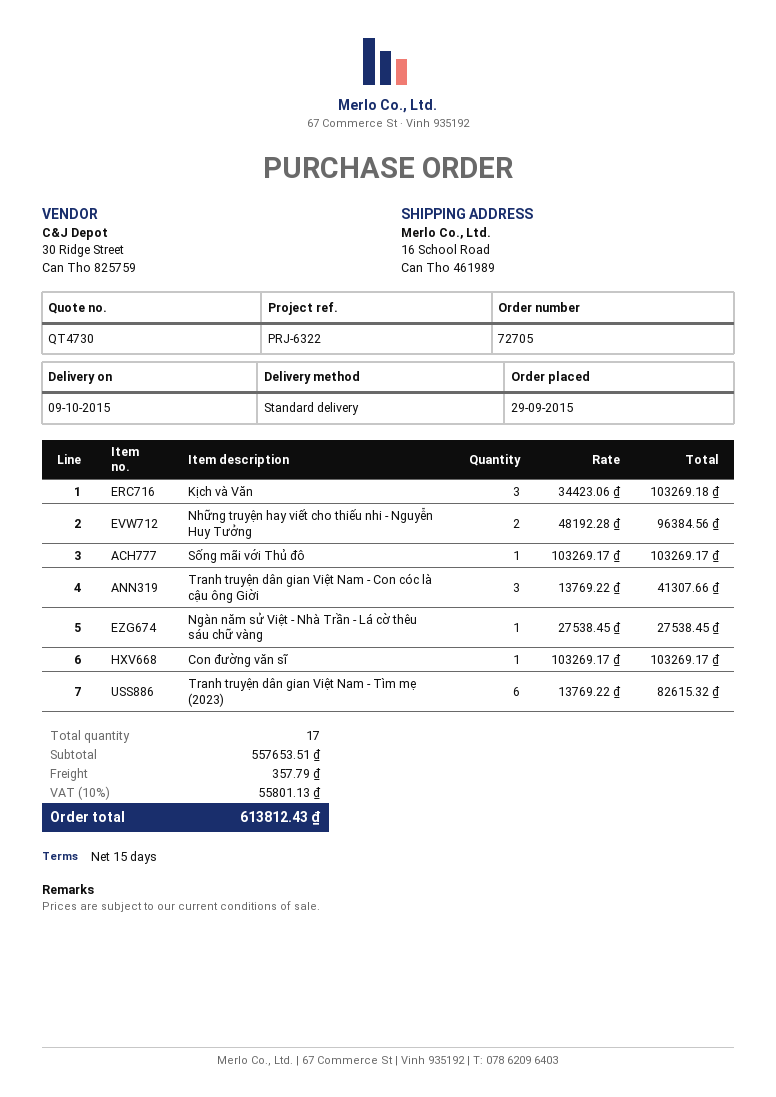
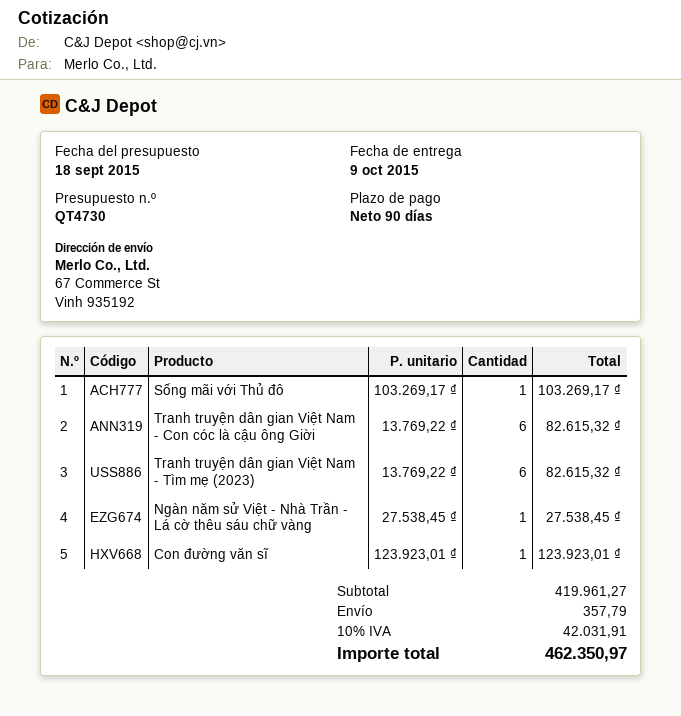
payment terms: 15 days -> 90 days
ship to: 16 School Road, Can Tho 461989 -> 67 Commerce St, Vinh 935192
Kịch và Văn: 3 x 34423.06 = 103269.18 -> none
Những truyện hay viết cho thiếu nhi - Nguyễn Huy Tưởng: 2 x 48192.28 = 96384.56 -> none
Tranh truyện dân gian Việt Nam - Con cóc là cậu ông Giời: 3 x 13769.22 = 41307.66 -> 6 x 13769.22 = 82615.32
Con đường văn sĩ: 1 x 103269.17 = 103269.17 -> 1 x 123923.01 = 123923.01
subtotal: 557653.51 -> 419961.27
tax: 10% = 55801.13 -> 10% = 42031.91
total: 613812.43 -> 462350.97

